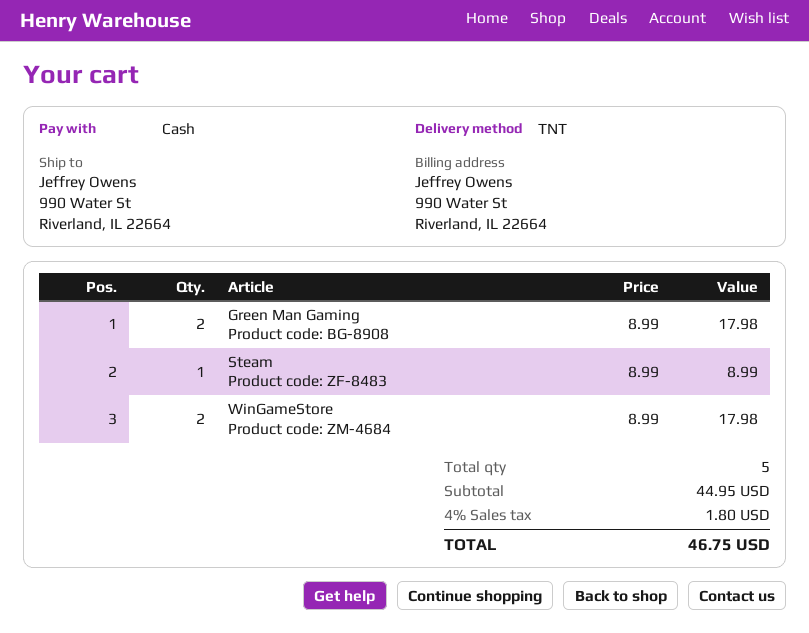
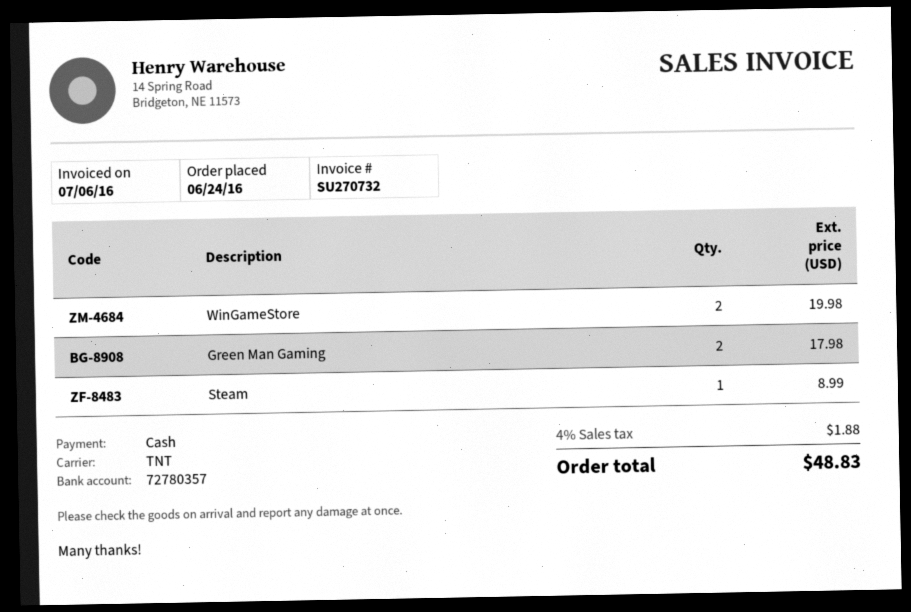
WinGameStore: 2 for 17.98 -> 2 for 19.98
tax: 4% = 1.80 -> 4% = 1.88
total: 46.75 -> 48.83

